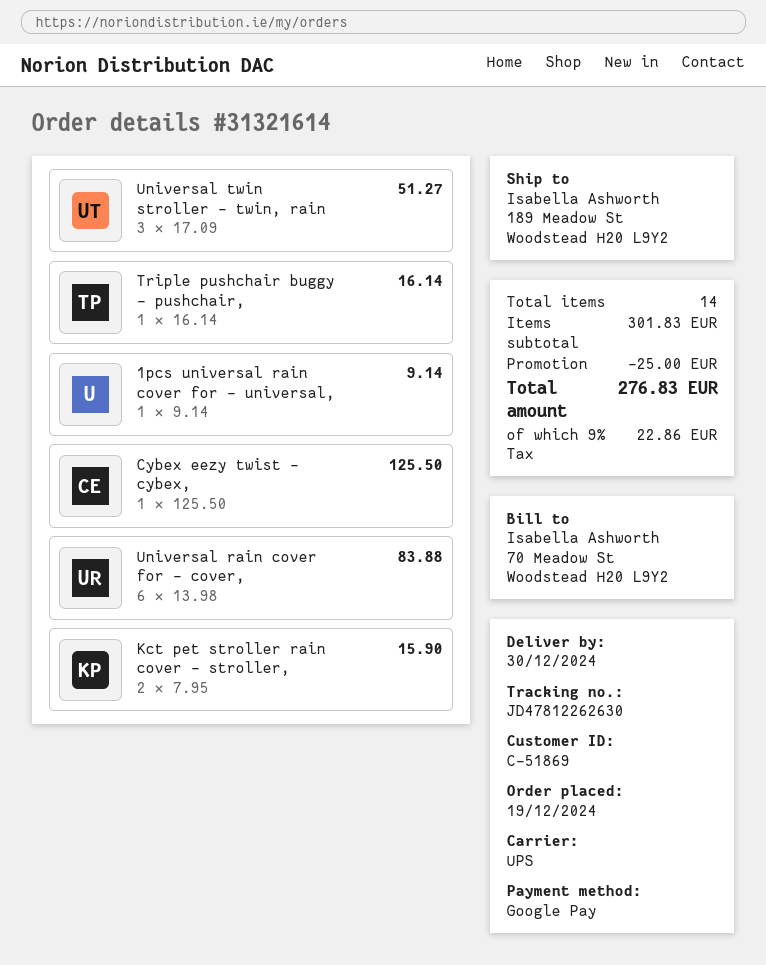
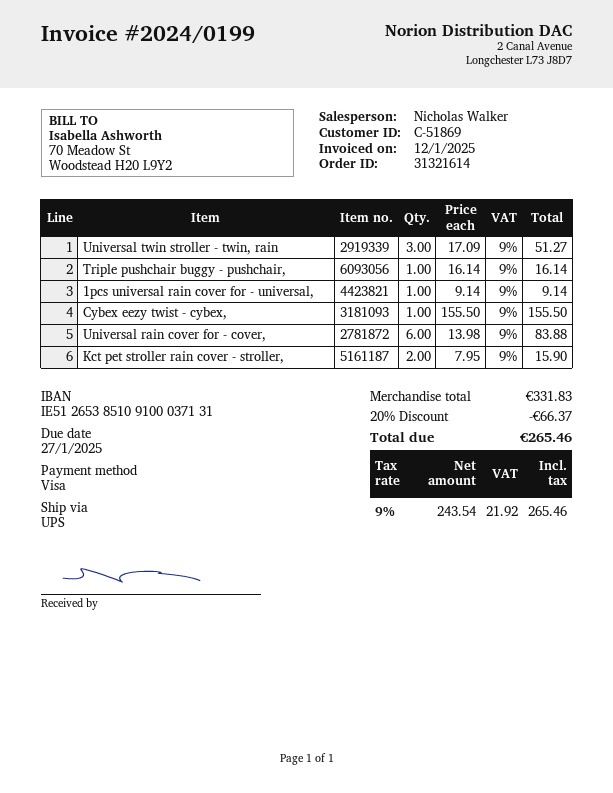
payment method: Google Pay -> Visa
Cybex eezy twist - cybex,: 1 x 125.50 = 125.50 -> 1 x 155.50 = 155.50
subtotal: 301.83 -> 331.83
discount: 25.00 -> 66.37
tax: 9% = 22.86 -> 9% = 21.92
total: 276.83 -> 265.46

